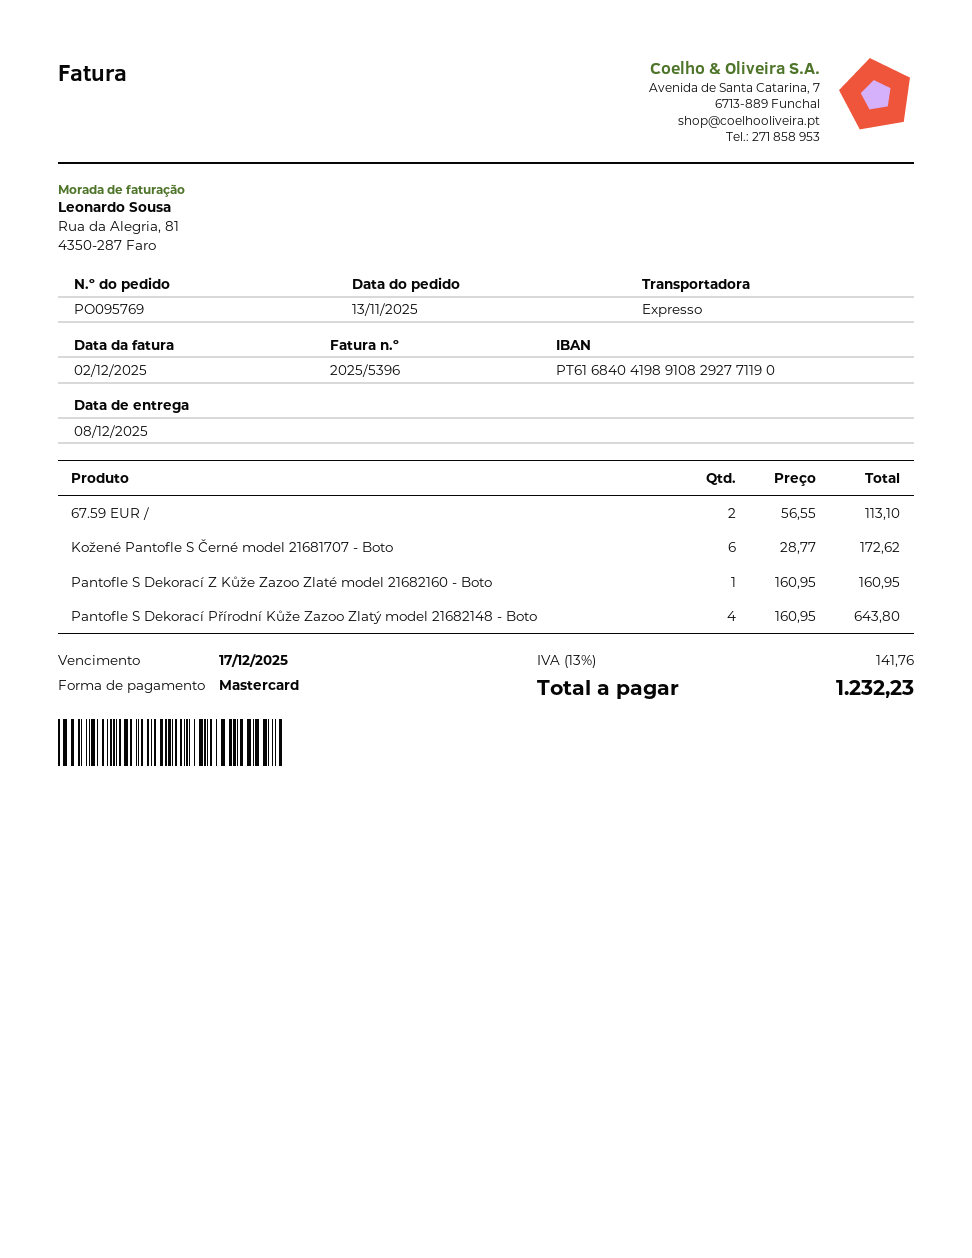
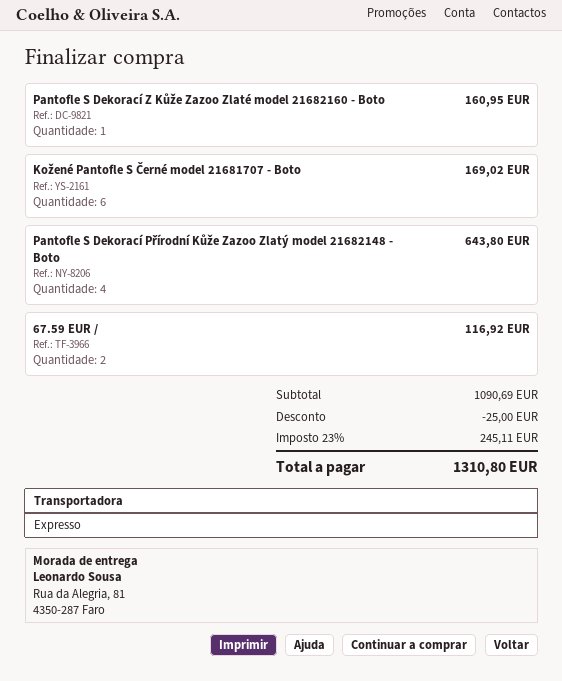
67.59 EUR /: 2 for 113.10 -> 2 for 116.92
Kožené Pantofle S Černé model 21681707 - Boto: 6 for 172.62 -> 6 for 169.02
discount: none -> 25.00
tax: 13% = 141.76 -> 23% = 245.11
total: 1232.23 -> 1310.80

